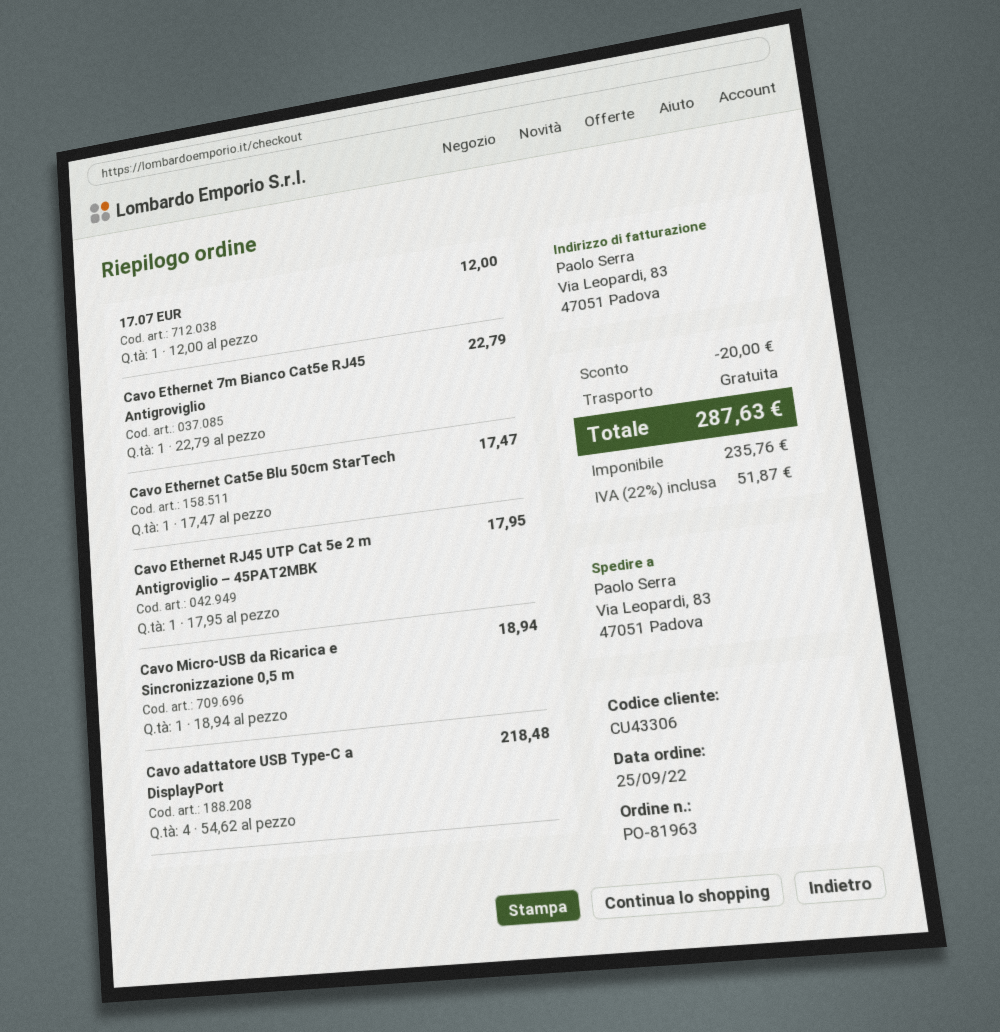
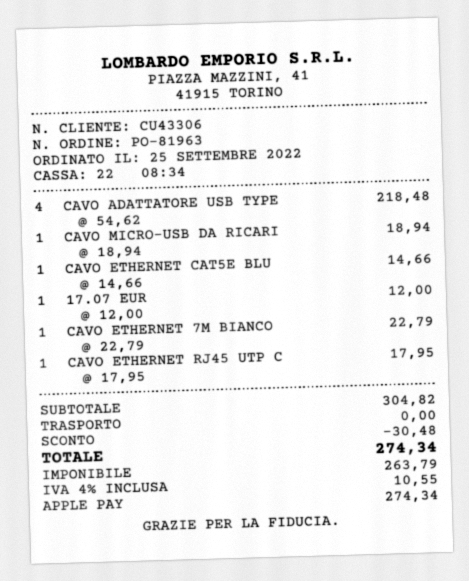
Cavo Ethernet Cat5e Blu 50cm StarTech: 1 x 17.47 = 17.47 -> 1 x 14.66 = 14.66
discount: 20.00 -> 30.48
net: 235.76 -> 263.79
tax: 22% = 51.87 -> 4% = 10.55
total: 287.63 -> 274.34

